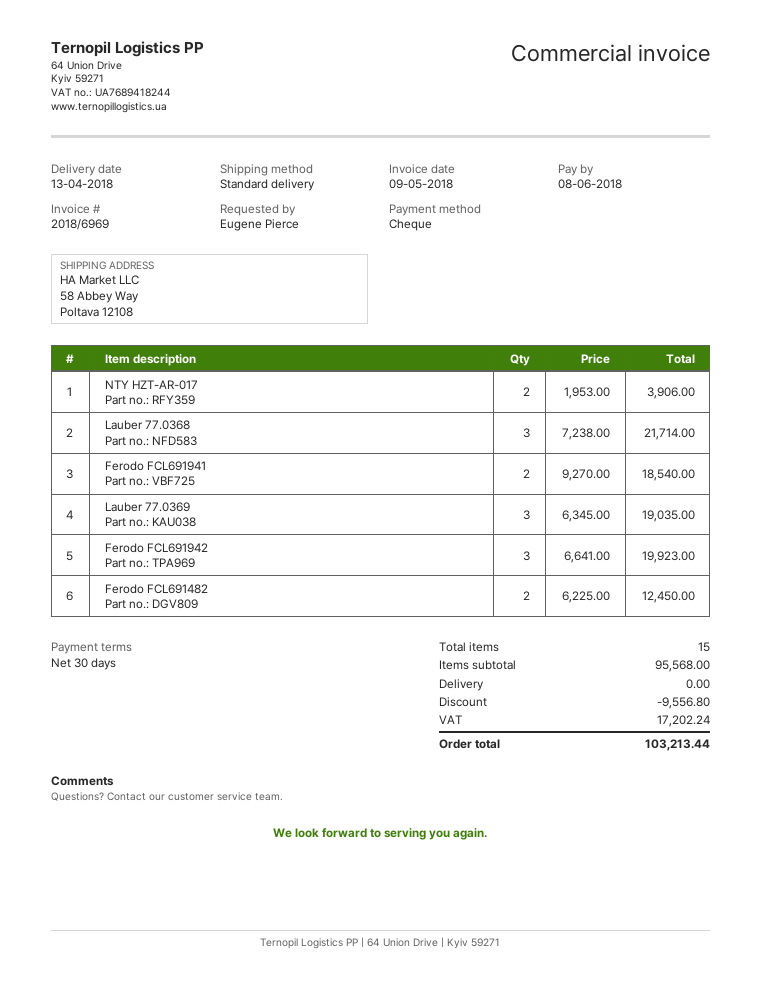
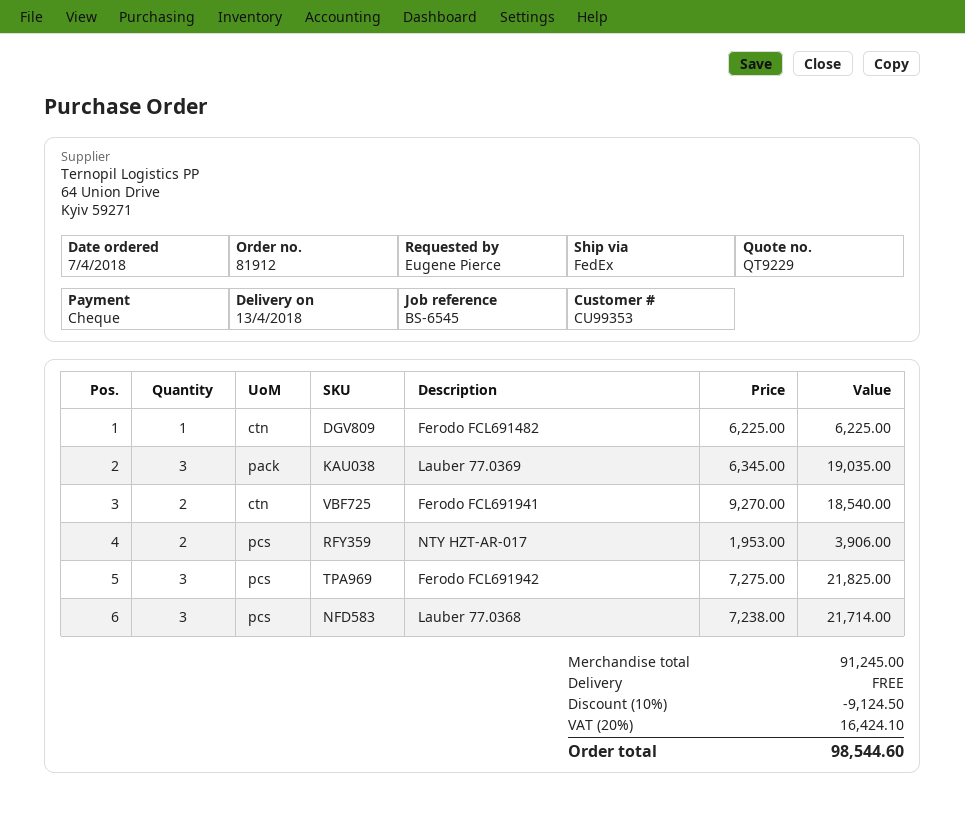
shipping method: standard -> FedEx
Ferodo FCL691942: 3 x 6641.00 = 19923.00 -> 3 x 7275.00 = 21825.00
Ferodo FCL691482: 2 x 6225.00 = 12450.00 -> 1 x 6225.00 = 6225.00
subtotal: 95568.00 -> 91245.00
discount: 9556.80 -> 9124.50
tax: 17202.24 -> 16424.10
total: 103213.44 -> 98544.60

